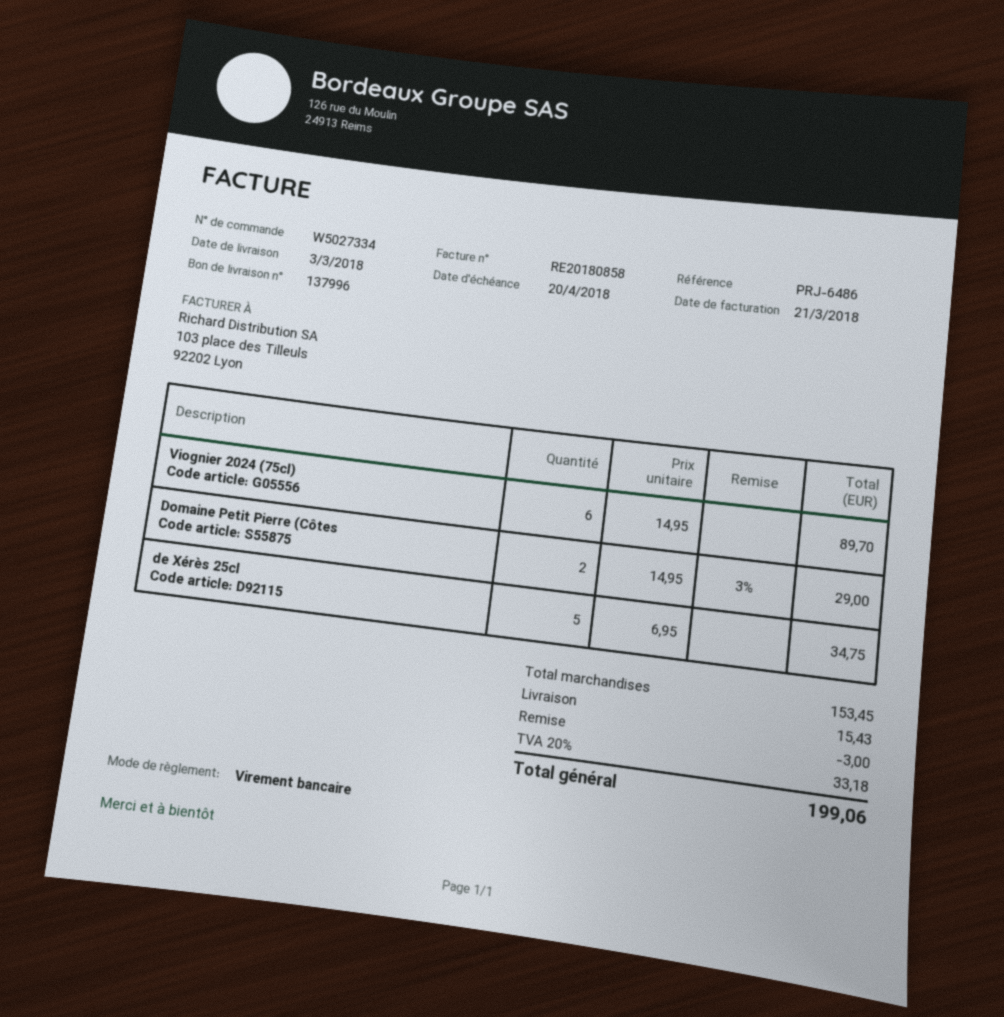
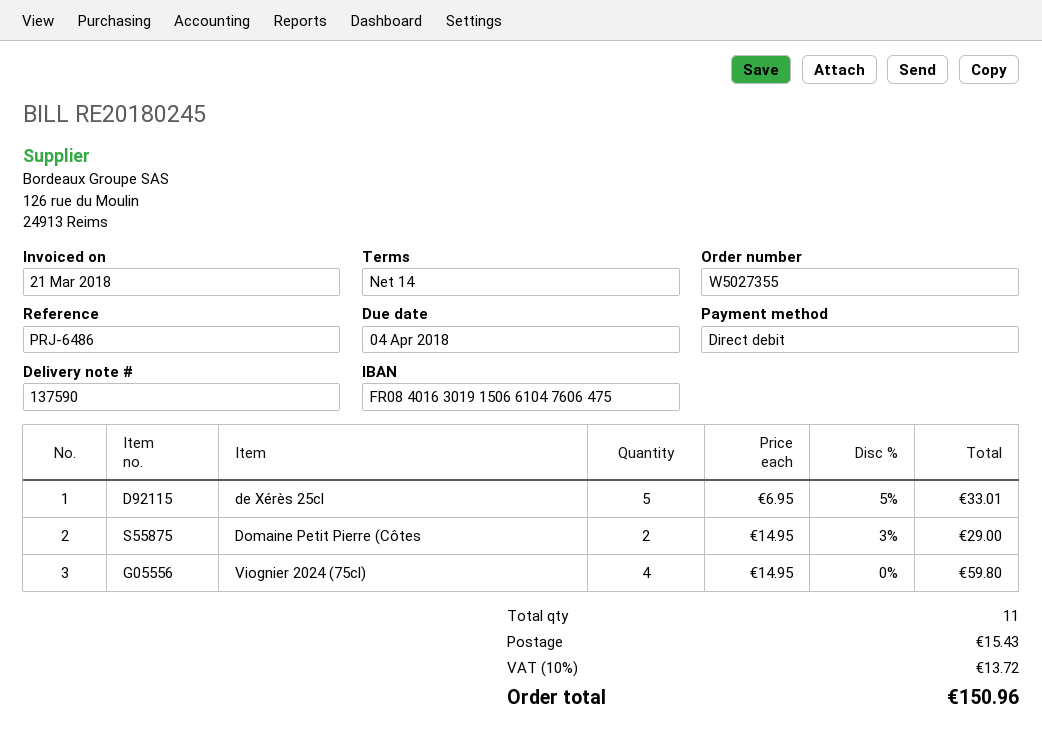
order number: W5027334 -> W5027355
delivery note number: 137996 -> 137590
invoice number: RE20180858 -> RE20180245
due date: 2018-04-20 -> 2018-04-04
payment method: bank transfer -> direct debit
Viognier 2024 (75cl): 6 x 14.95 = 89.70 -> 4 x 14.95 = 59.80
de Xérès 25cl: 5 x 6.95 = 34.75 -> 5 x 6.95 - 5% = 33.01
discount: 3.00 -> none
tax: 20% = 33.18 -> 10% = 13.72
total: 199.06 -> 150.96

